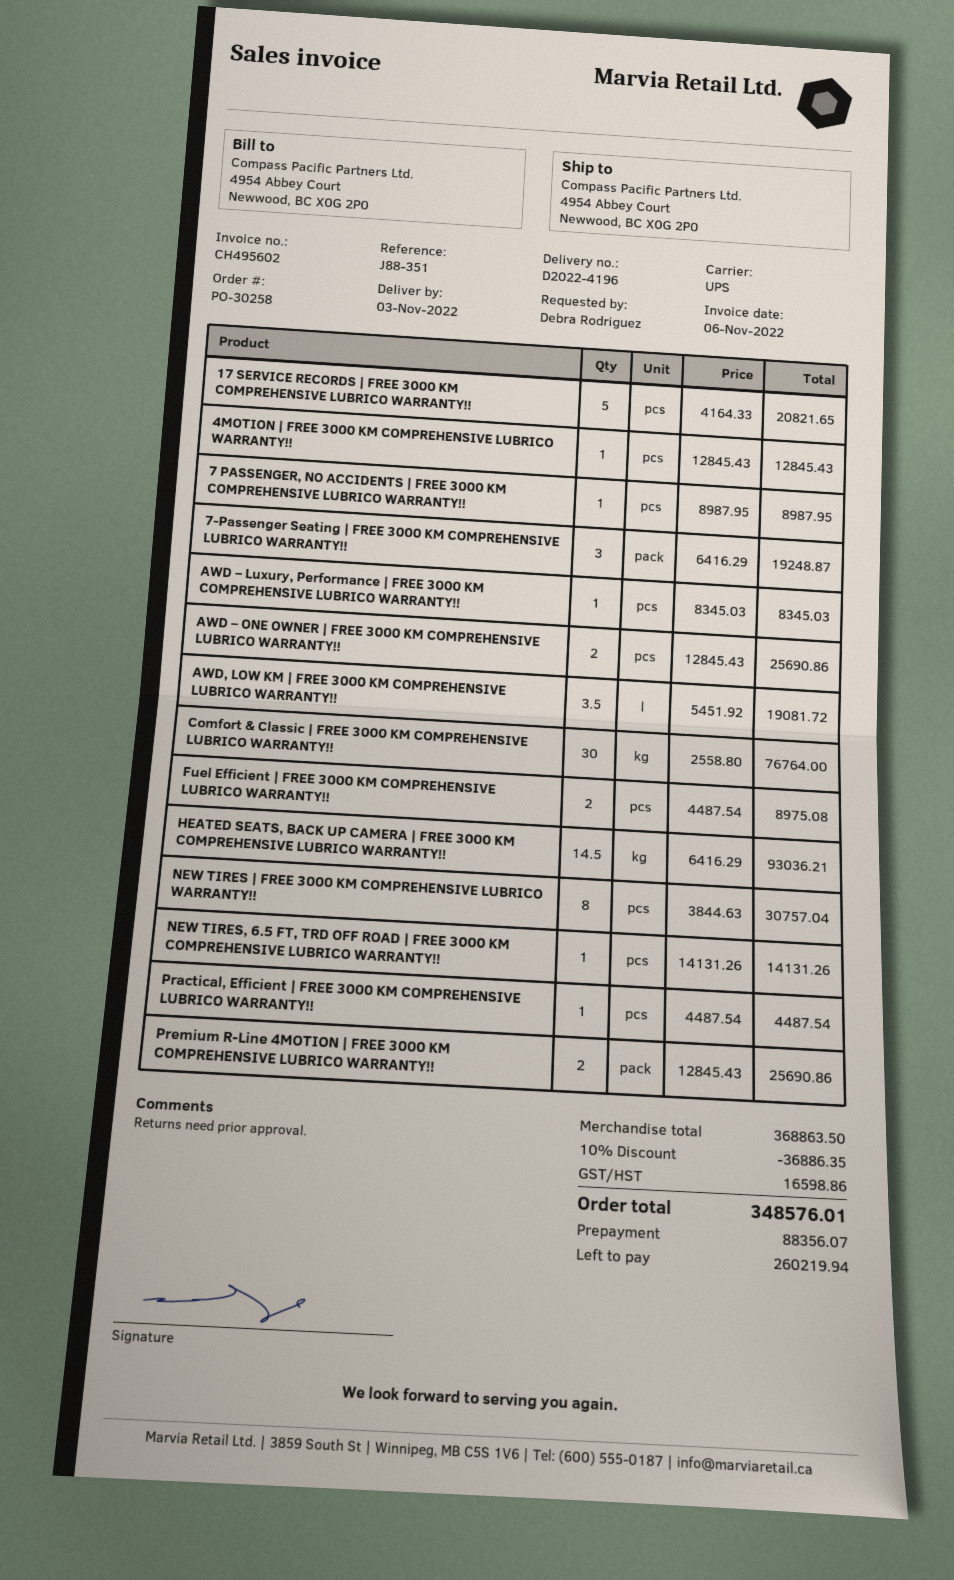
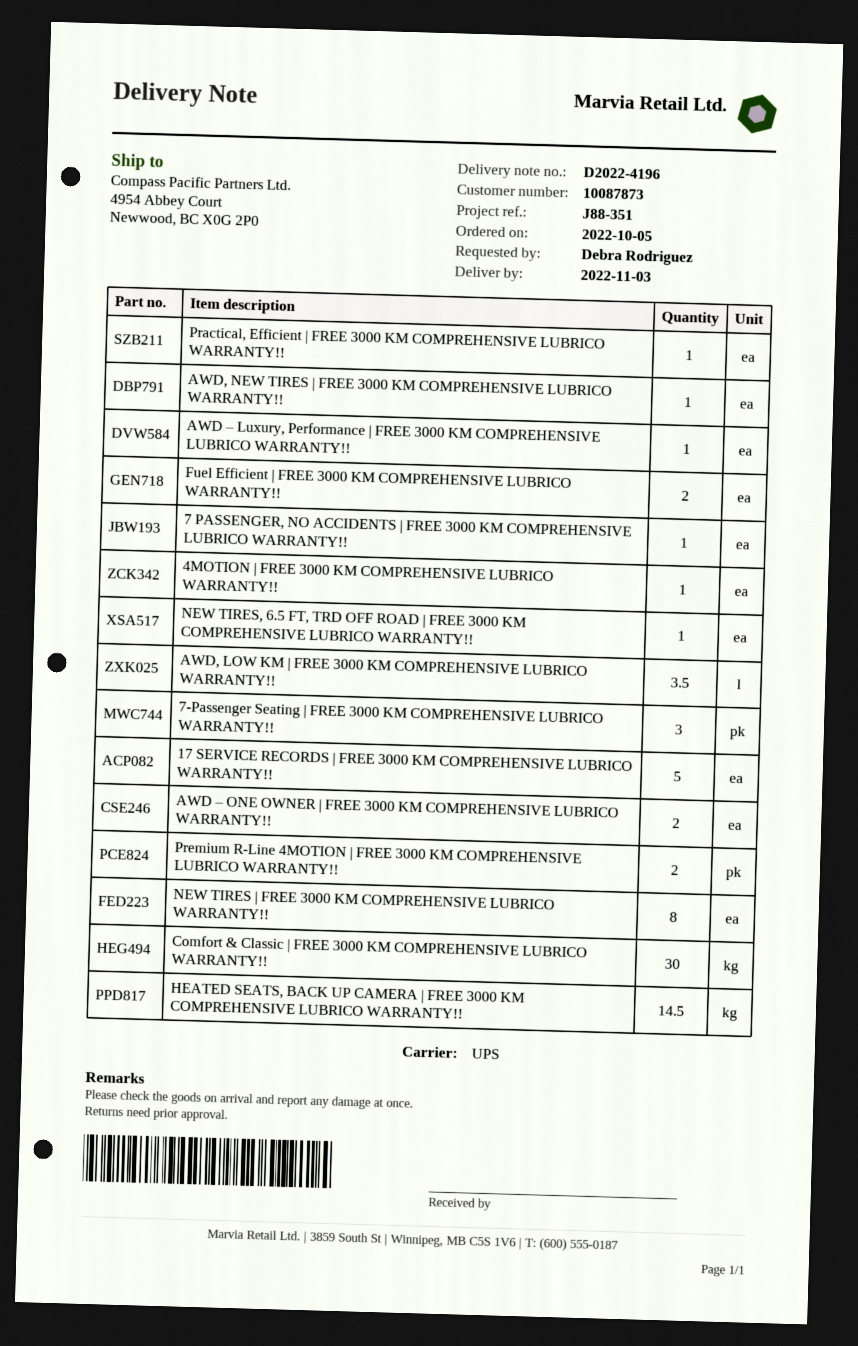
AWD, NEW TIRES | FREE 3000 KM COMPREHENSIVE LUBRICO WARRANTY!!: none -> 1

